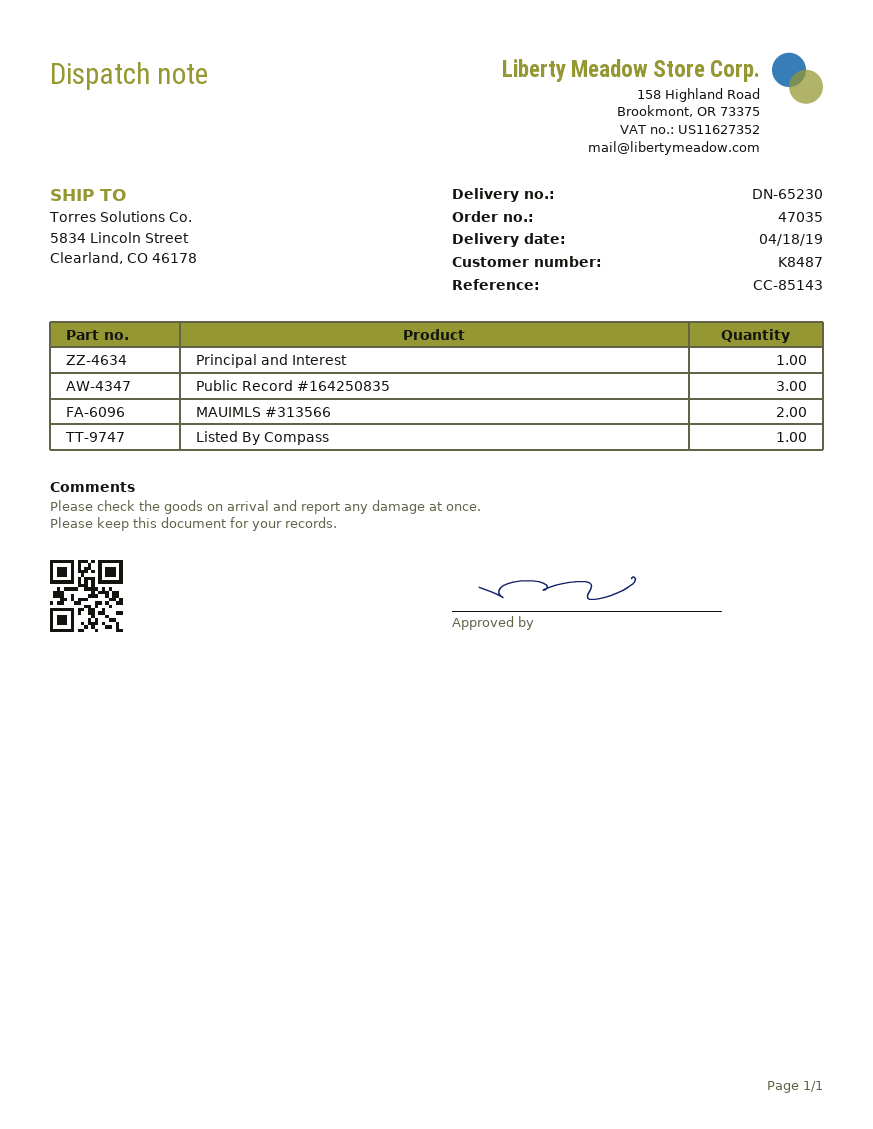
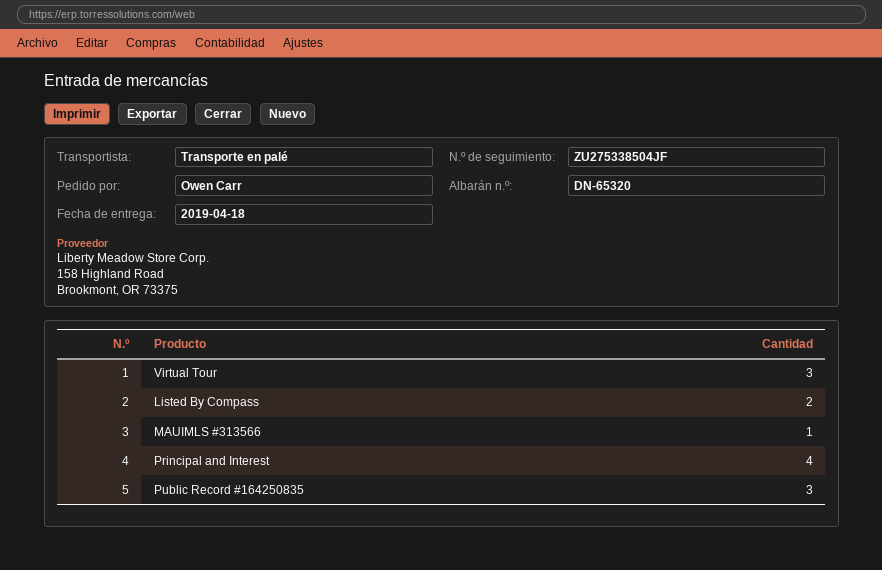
delivery note number: DN-65230 -> DN-65320
Principal and Interest: 1 -> 4
MAUIMLS #313566: 2 -> 1
Listed By Compass: 1 -> 2
Virtual Tour: none -> 3

